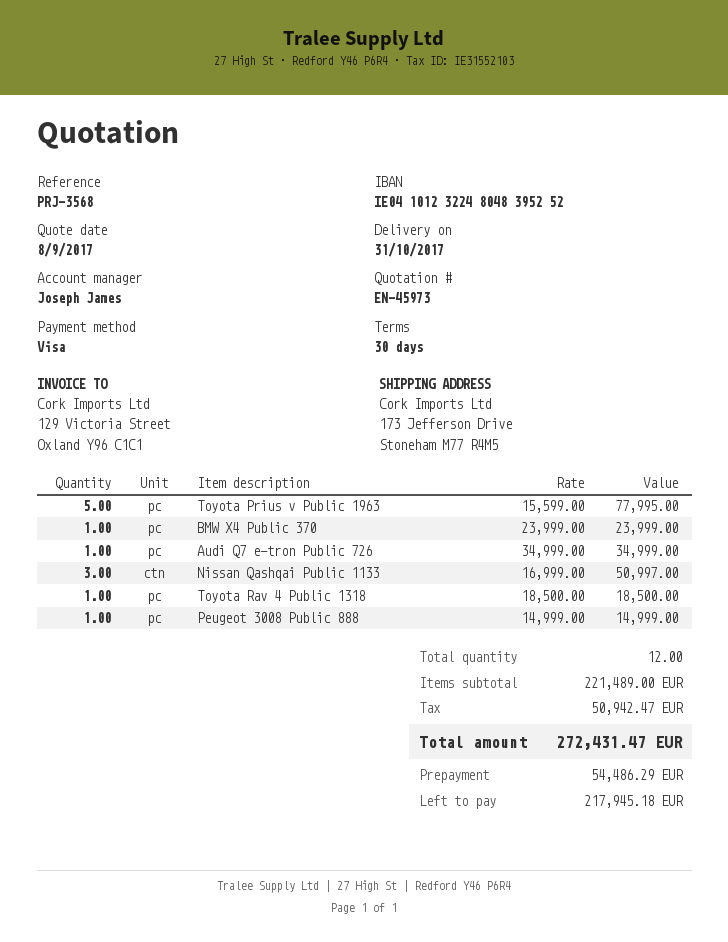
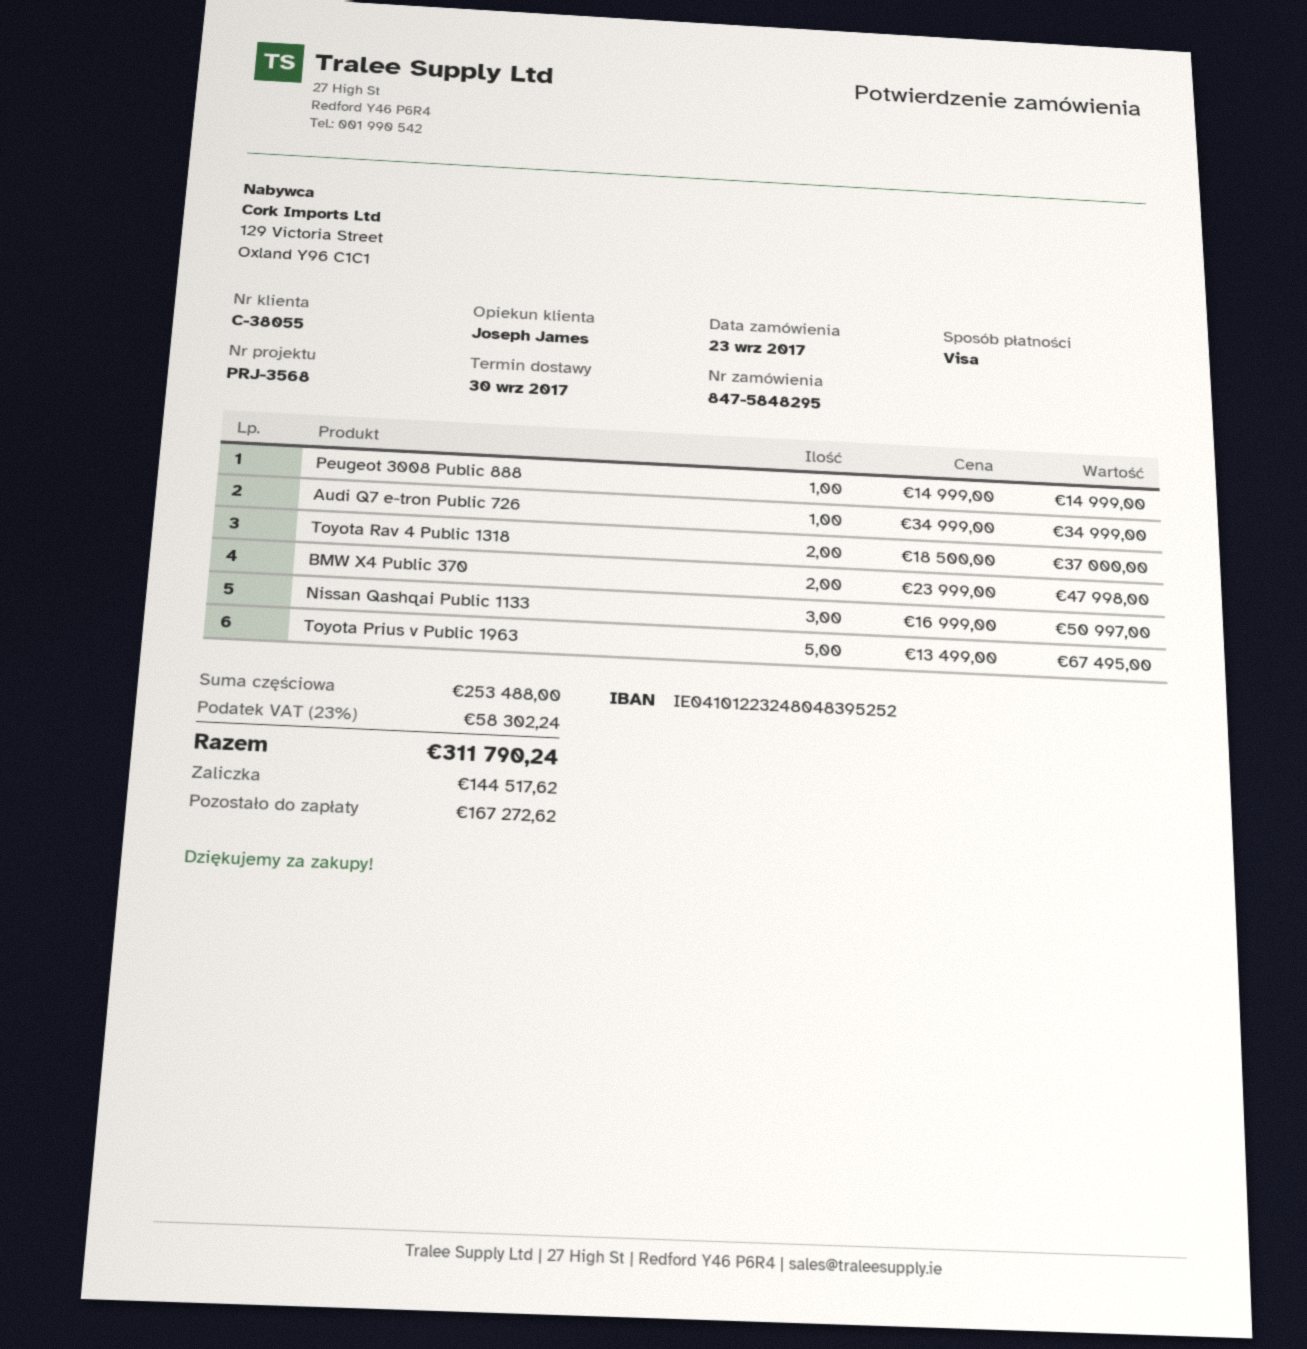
delivery date: 2017-10-31 -> 2017-09-30
bank account: IE04101232248048395252 -> IE04101223248048395252
Toyota Prius v Public 1963: 5 x 15599.00 = 77995.00 -> 5 x 13499.00 = 67495.00
BMW X4 Public 370: 1 x 23999.00 = 23999.00 -> 2 x 23999.00 = 47998.00
Toyota Rav 4 Public 1318: 1 x 18500.00 = 18500.00 -> 2 x 18500.00 = 37000.00
subtotal: 221489.00 -> 253488.00
tax: 50942.47 -> 58302.24
total: 272431.47 -> 311790.24
deposit: 54486.29 -> 144517.62
balance: 217945.18 -> 167272.62

